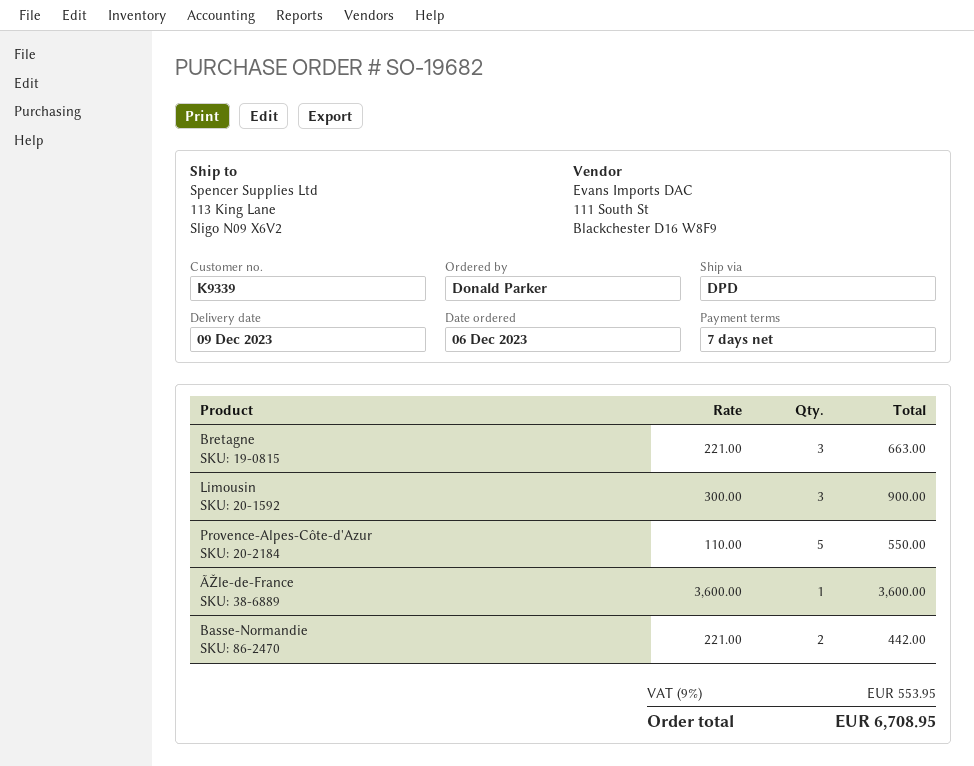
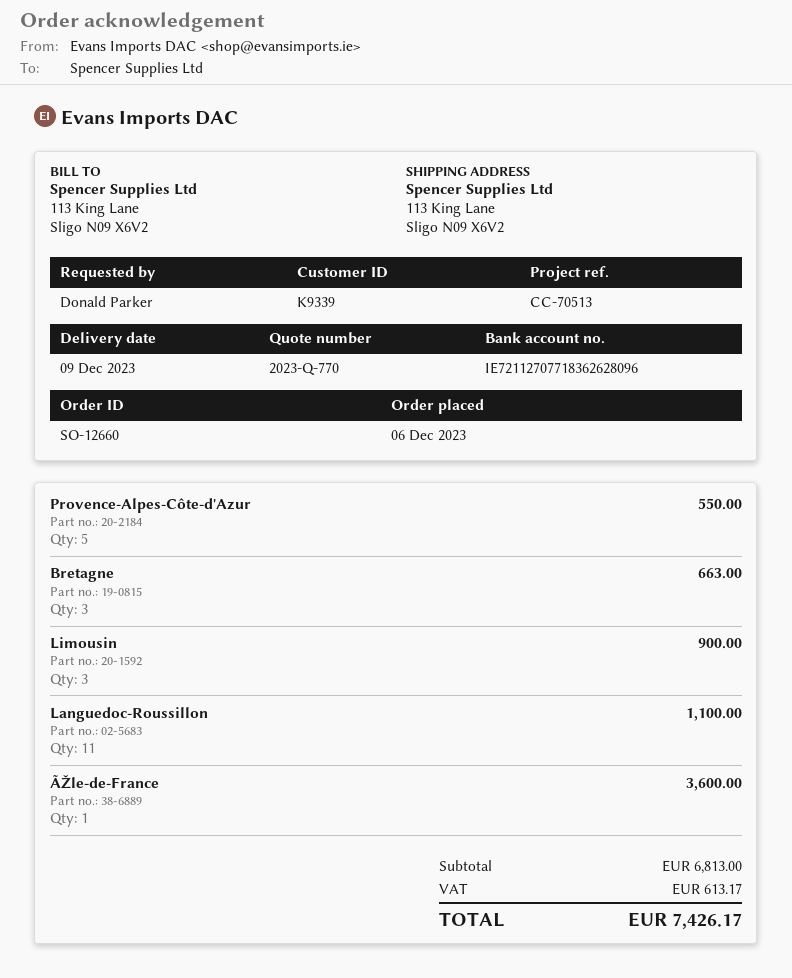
order number: SO-19682 -> SO-12660
Basse-Normandie: 2 for 442.00 -> none
Languedoc-Roussillon: none -> 11 for 1100.00
tax: 553.95 -> 613.17
total: 6708.95 -> 7426.17

